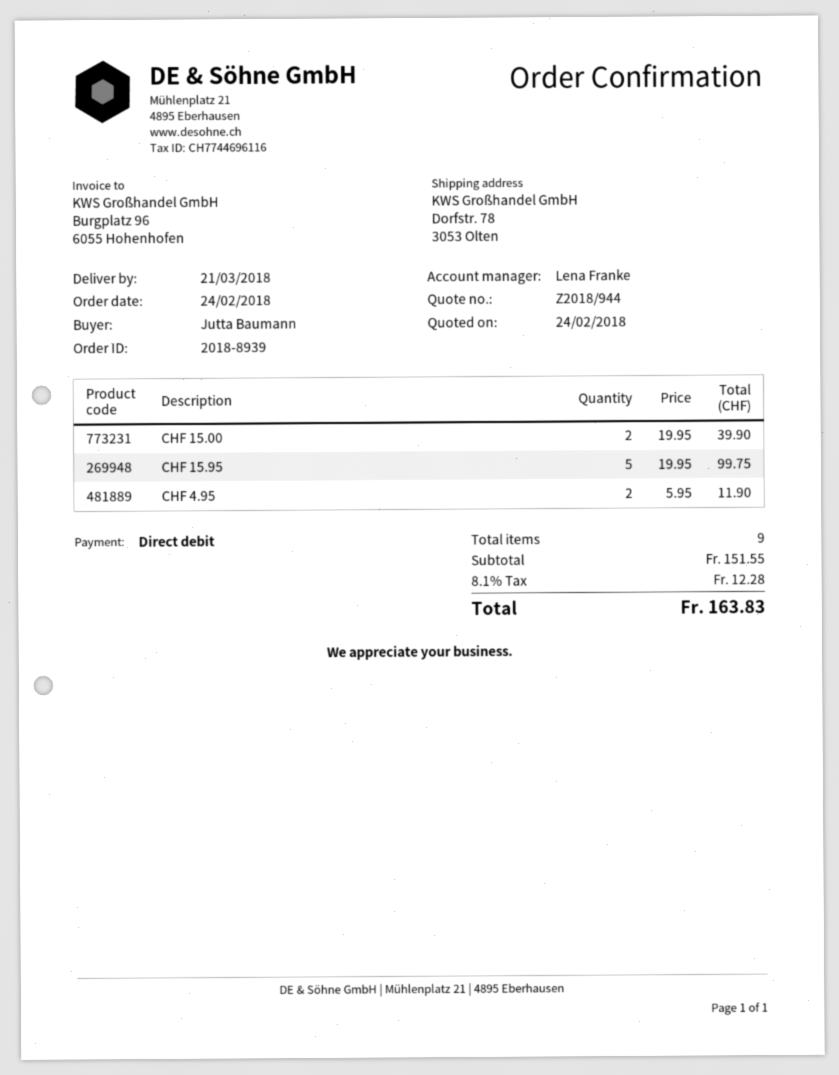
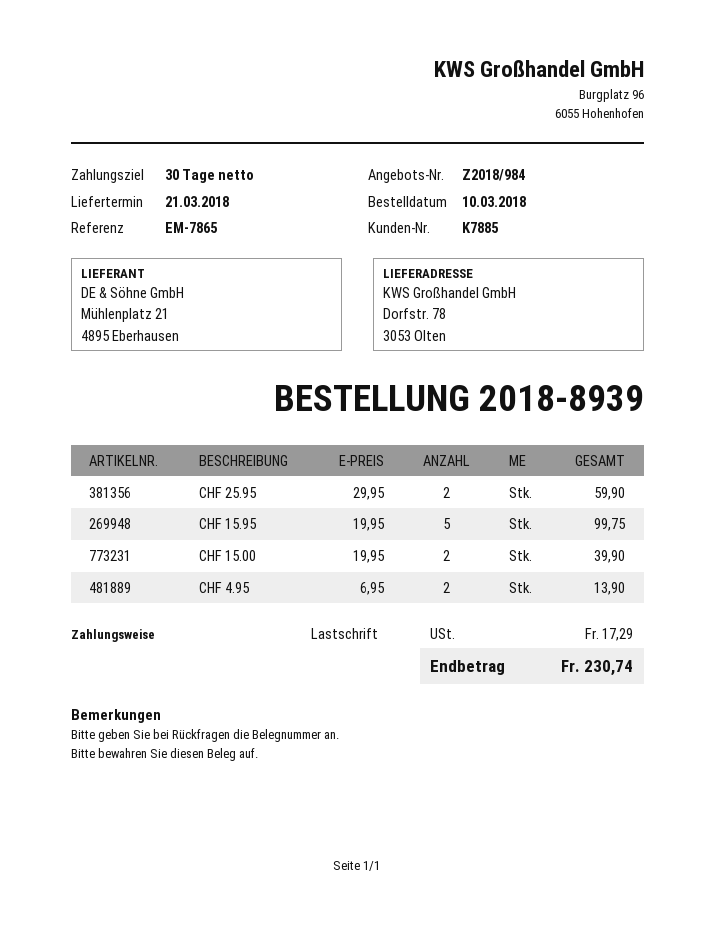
quote number: Z2018/944 -> Z2018/984
order date: 2018-02-24 -> 2018-03-10
CHF 4.95: 2 x 5.95 = 11.90 -> 2 x 6.95 = 13.90
CHF 25.95: none -> 2 x 29.95 = 59.90
tax: 12.28 -> 17.29
total: 163.83 -> 230.74

